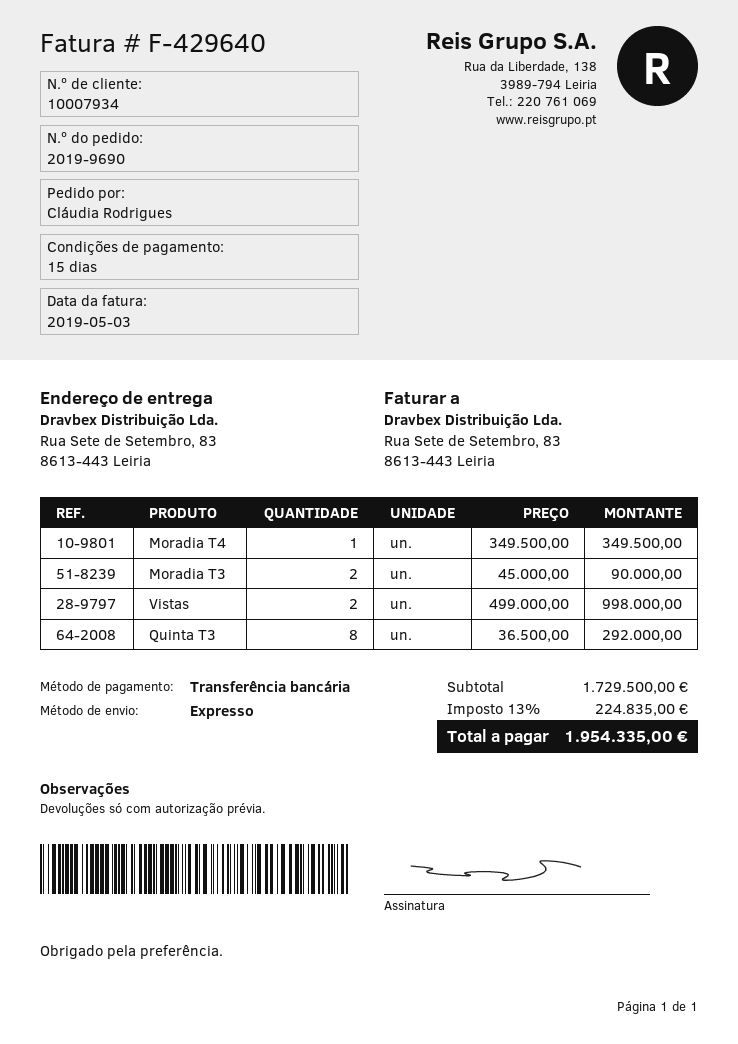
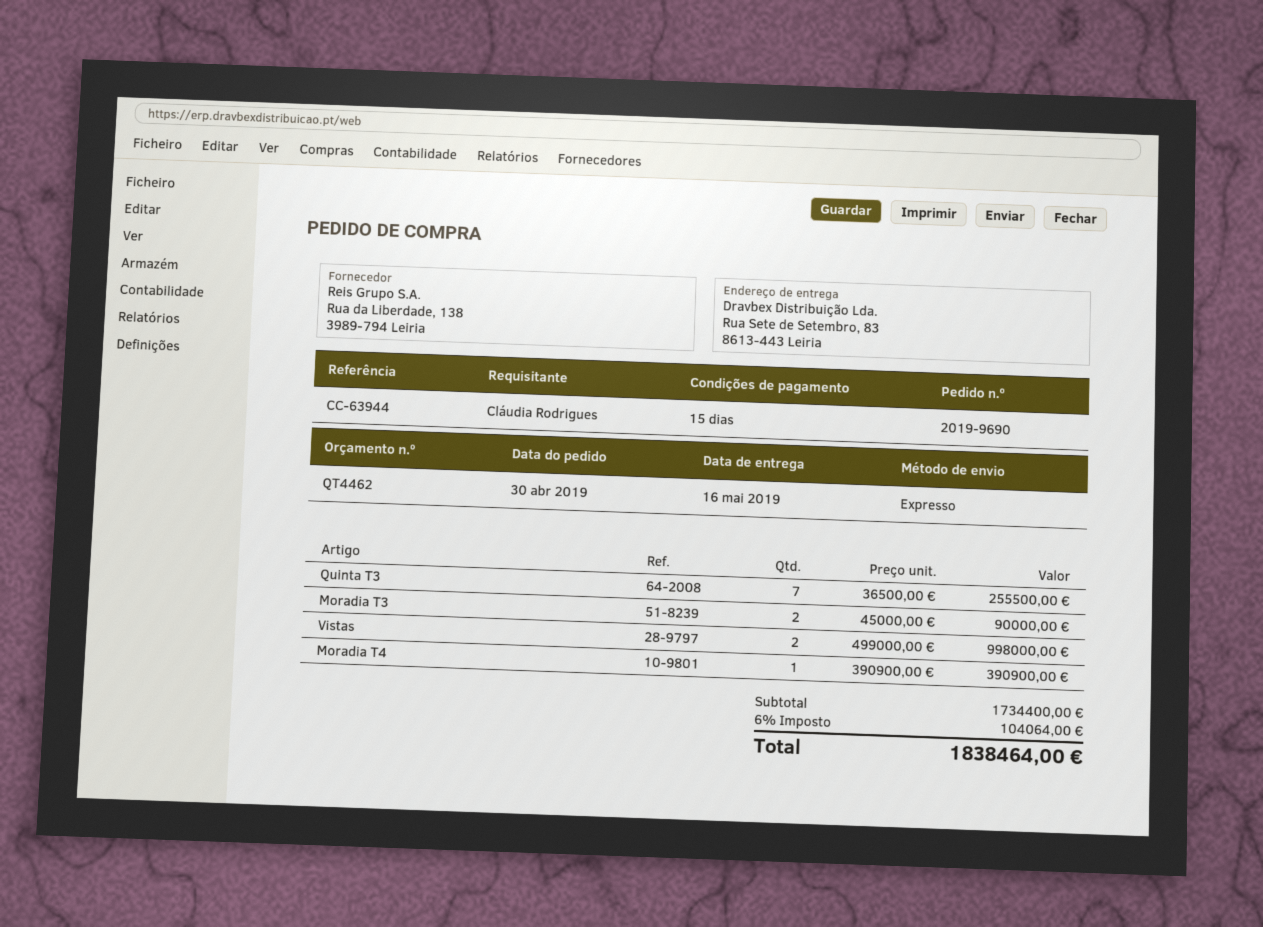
Moradia T4: 1 x 349500.00 = 349500.00 -> 1 x 390900.00 = 390900.00
Quinta T3: 8 x 36500.00 = 292000.00 -> 7 x 36500.00 = 255500.00
subtotal: 1729500.00 -> 1734400.00
tax: 13% = 224835.00 -> 6% = 104064.00
total: 1954335.00 -> 1838464.00

